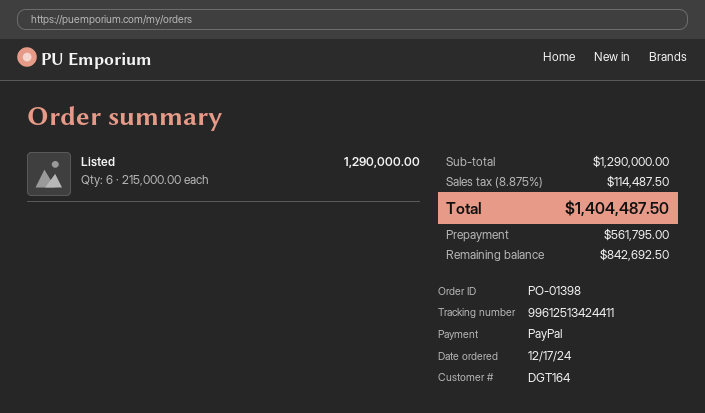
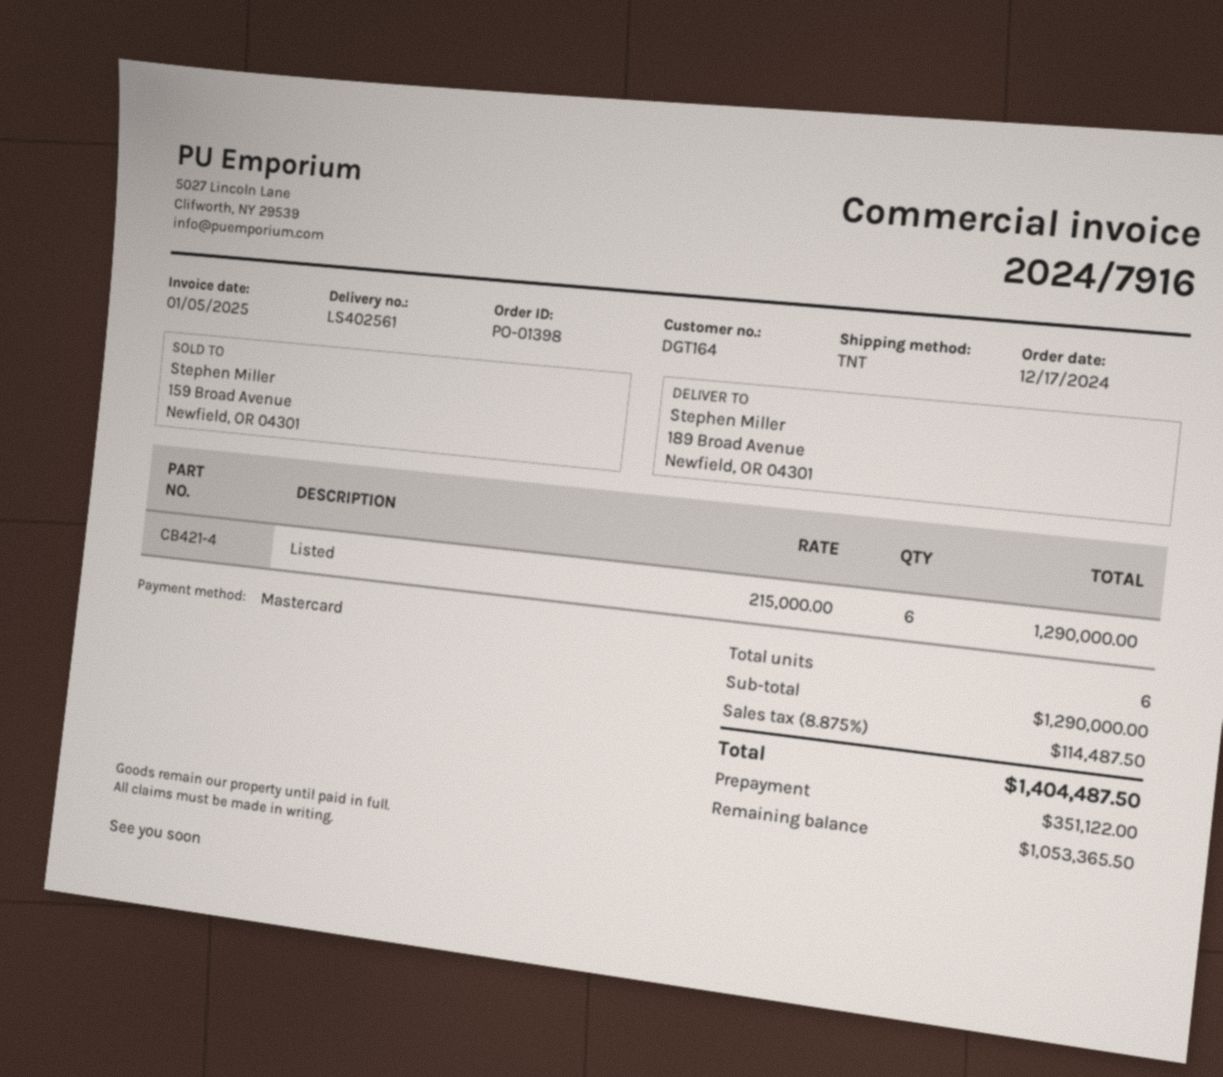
payment method: PayPal -> Mastercard
deposit: 561795.00 -> 351122.00
balance: 842692.50 -> 1053365.50

